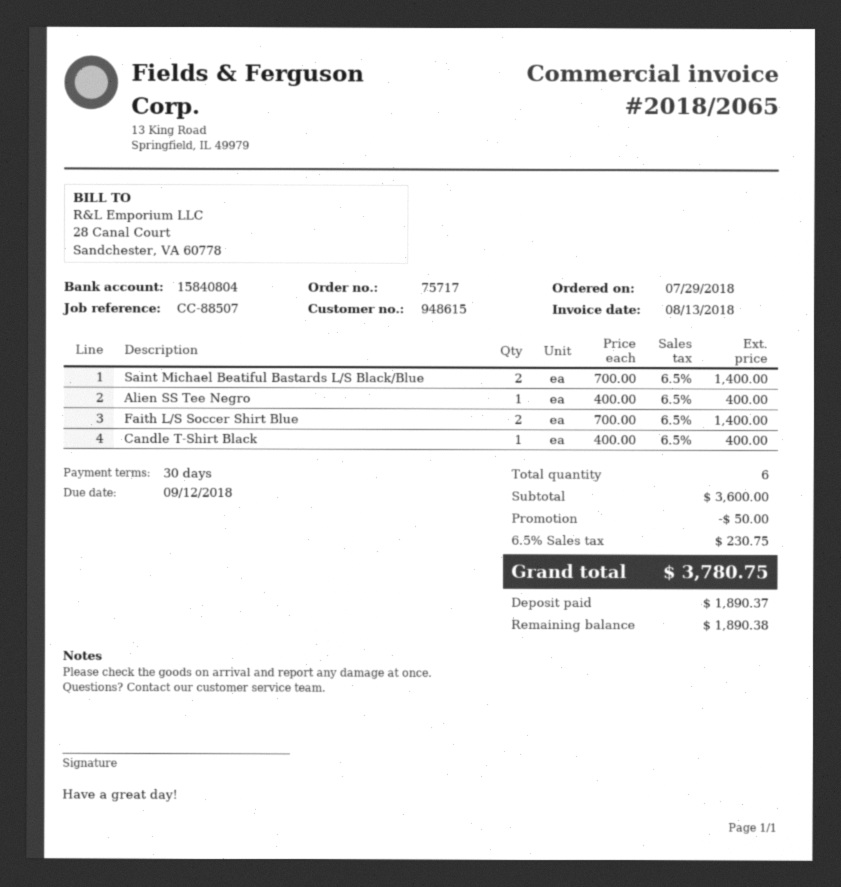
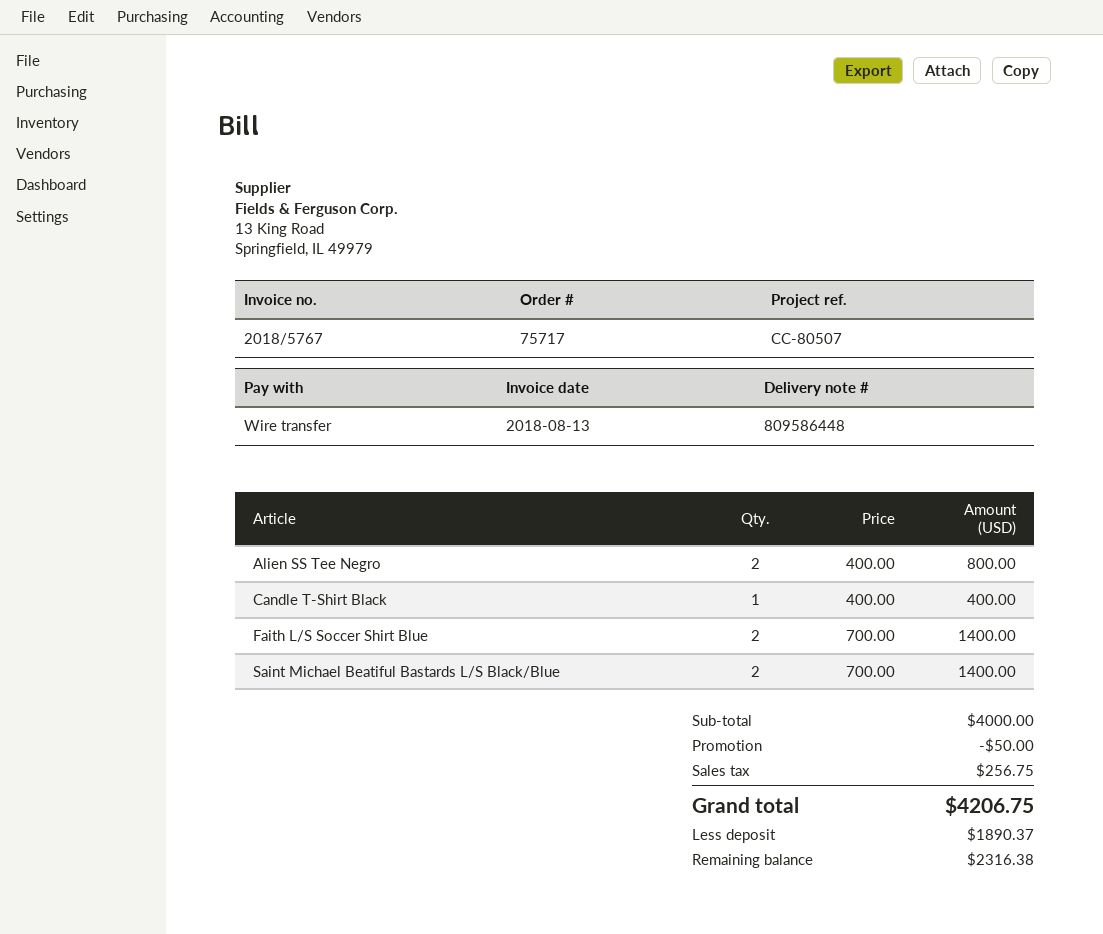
invoice number: 2018/2065 -> 2018/5767
reference: CC-88507 -> CC-80507
Alien SS Tee Negro: 1 x 400.00 = 400.00 -> 2 x 400.00 = 800.00
subtotal: 3600.00 -> 4000.00
tax: 230.75 -> 256.75
total: 3780.75 -> 4206.75
balance: 1890.38 -> 2316.38

